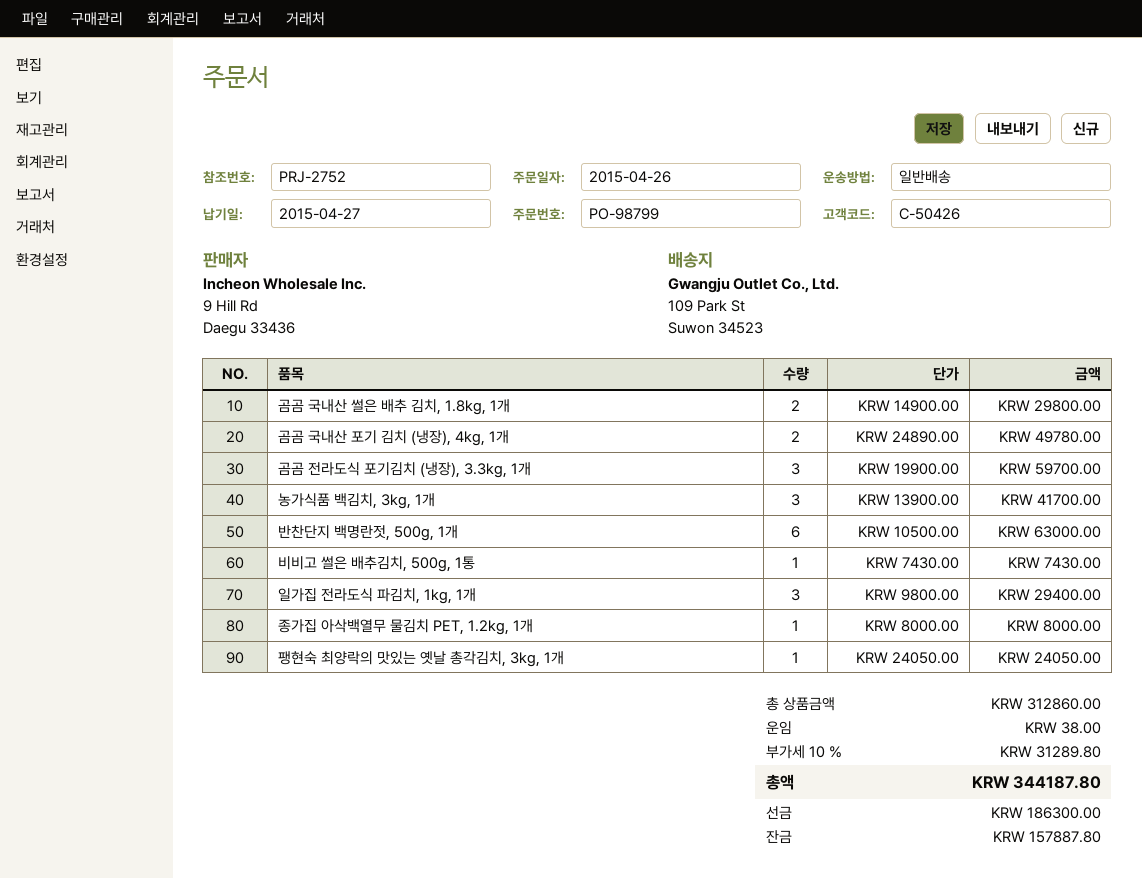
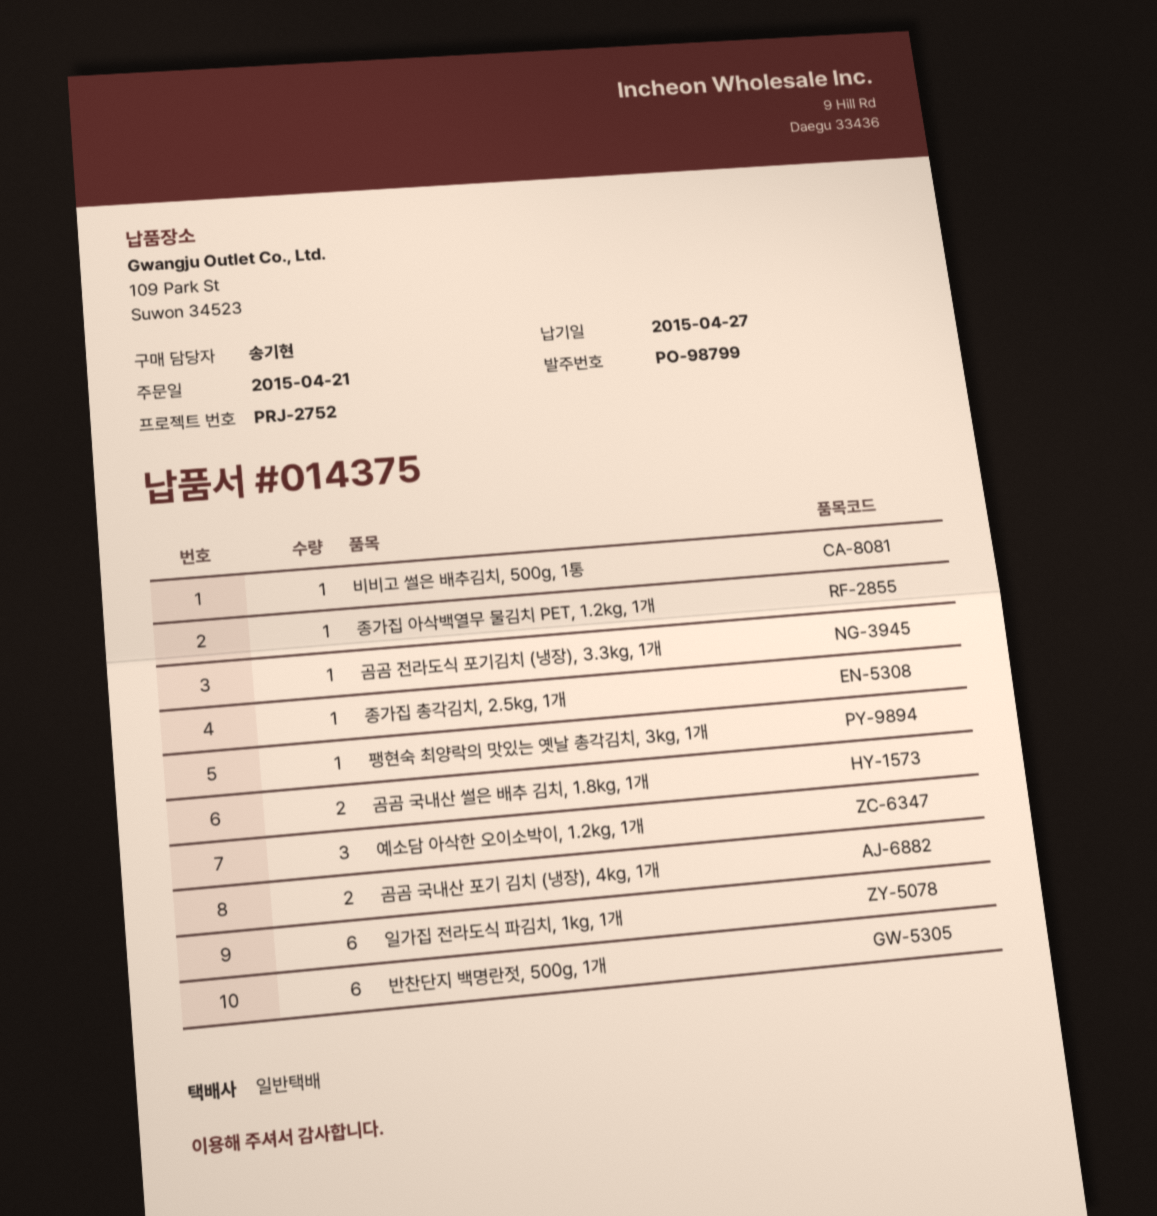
order date: 2015-04-26 -> 2015-04-21
곰곰 전라도식 포기김치 (냉장), 3.3kg, 1개: 3 -> 1
농가식품 백김치, 3kg, 1개: 3 -> none
일가집 전라도식 파김치, 1kg, 1개: 3 -> 6
종가집 총각김치, 2.5kg, 1개: none -> 1
예소담 아삭한 오이소박이, 1.2kg, 1개: none -> 3

